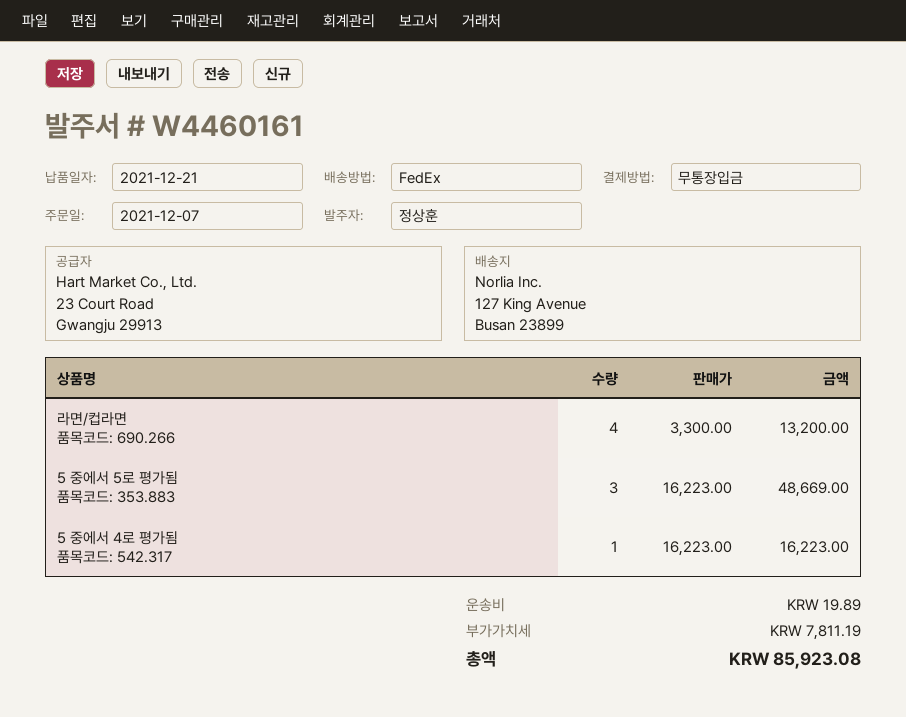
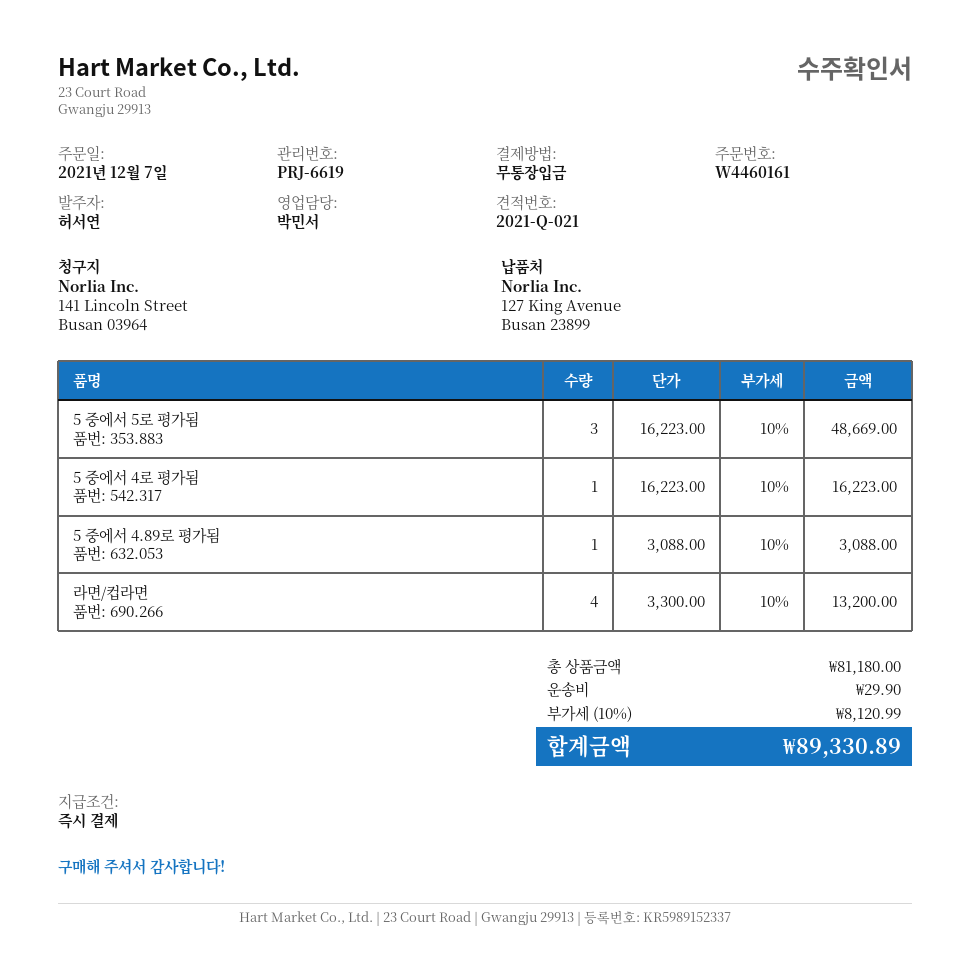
ordered by: 정상훈 -> 허서연
5 중에서 4.89로 평가됨: none -> 1 x 3088.00 = 3088.00
shipping: 19.89 -> 29.90
tax: 7811.19 -> 8120.99
total: 85923.08 -> 89330.89

